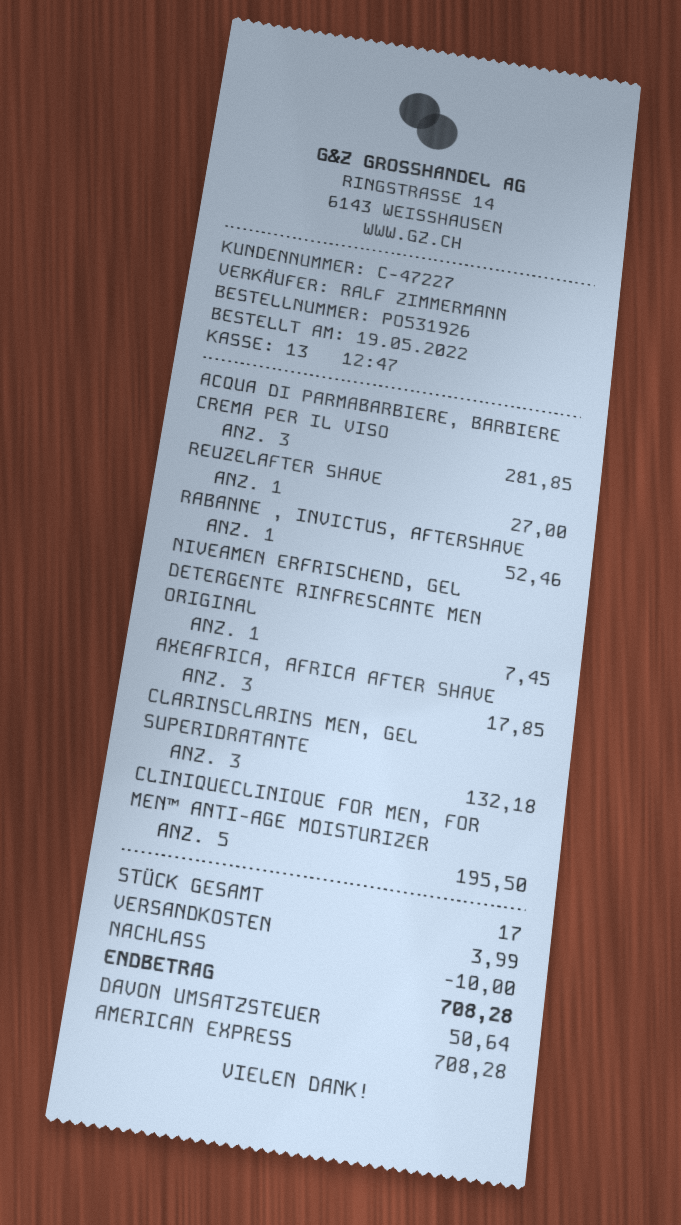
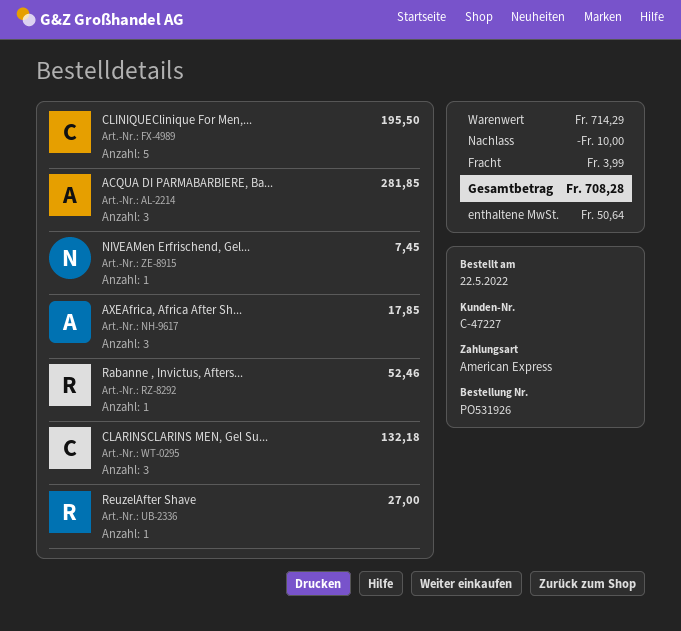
order date: 2022-05-19 -> 2022-05-22

